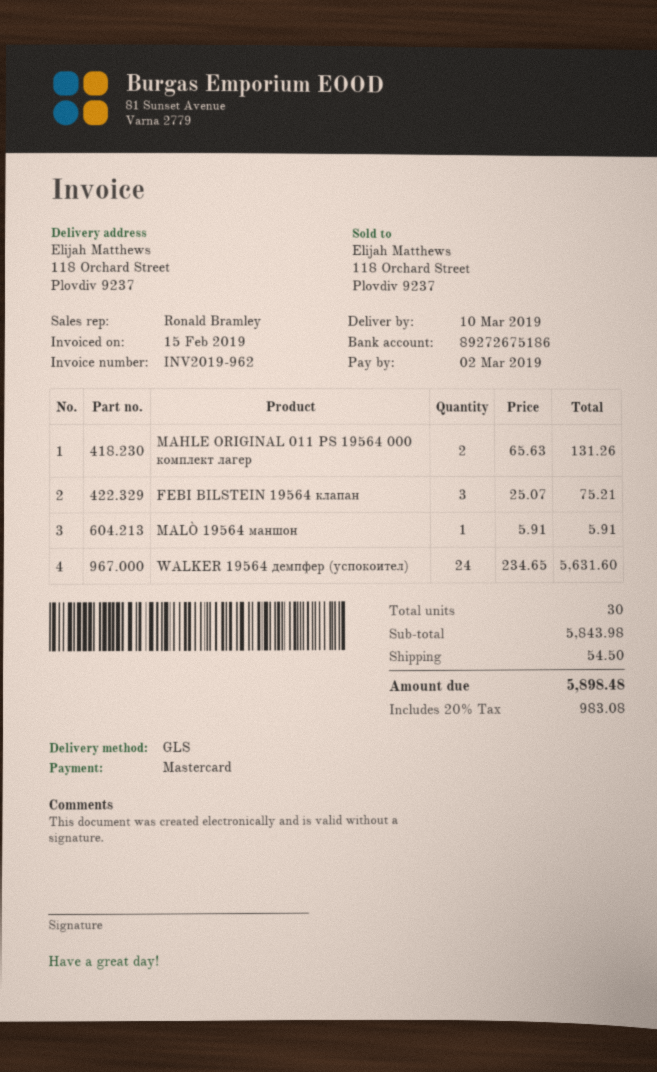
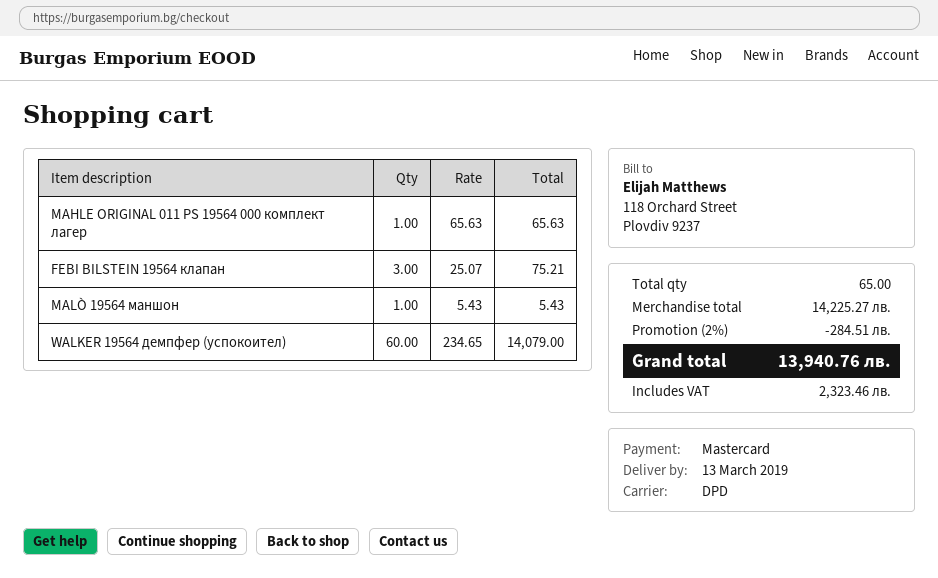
delivery date: 2019-03-10 -> 2019-03-13
shipping method: GLS -> DPD
MAHLE ORIGINAL 011 PS 19564 000 комплект лагер: 2 x 65.63 = 131.26 -> 1 x 65.63 = 65.63
MALÒ 19564 маншон: 1 x 5.91 = 5.91 -> 1 x 5.43 = 5.43
WALKER 19564 демпфер (успокоител): 24 x 234.65 = 5631.60 -> 60 x 234.65 = 14079.00
total quantity: 30 -> 65
subtotal: 5843.98 -> 14225.27
discount: none -> 2% = 284.51
shipping: 54.50 -> none
tax: 983.08 -> 2323.46
total: 5898.48 -> 13940.76

